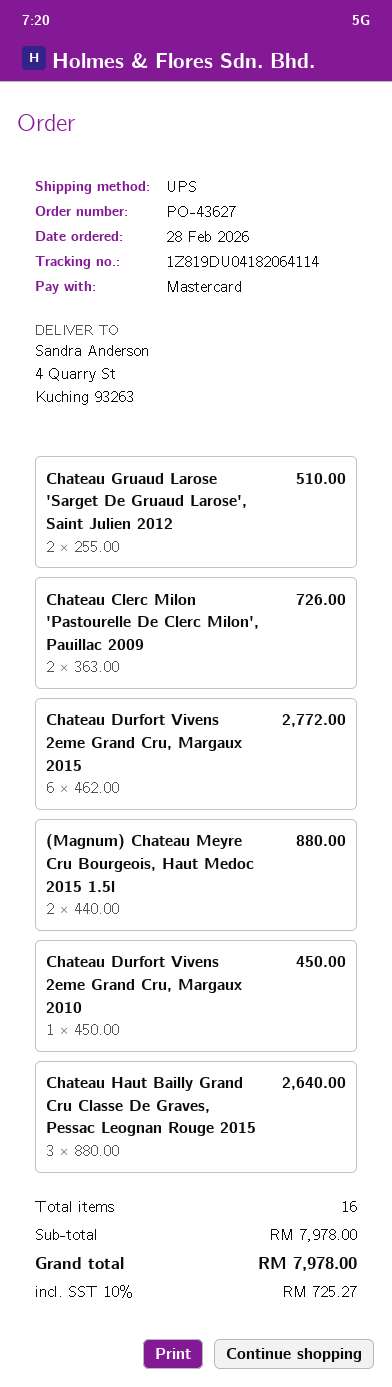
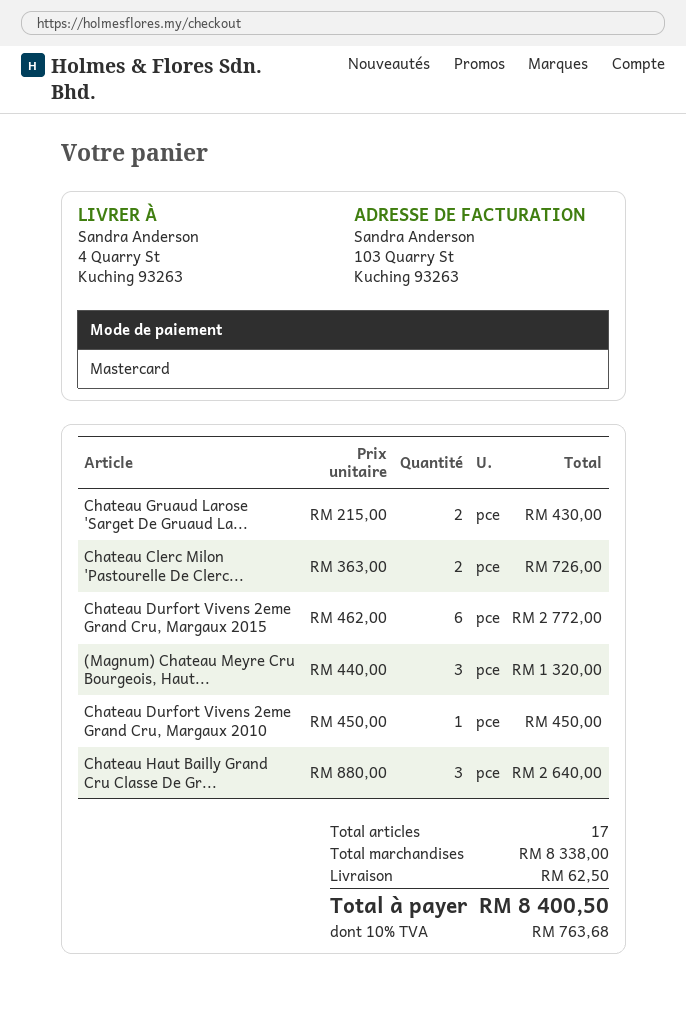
Chateau Gruaud Larose 'Sarget De Gruaud Larose', Saint Julien 2012: 2 x 255.00 = 510.00 -> 2 x 215.00 = 430.00
(Magnum) Chateau Meyre Cru Bourgeois, Haut Medoc 2015 1.5l: 2 x 440.00 = 880.00 -> 3 x 440.00 = 1320.00
total quantity: 16 -> 17
subtotal: 7978.00 -> 8338.00
shipping: none -> 62.50
tax: 10% = 725.27 -> 10% = 763.68
total: 7978.00 -> 8400.50

